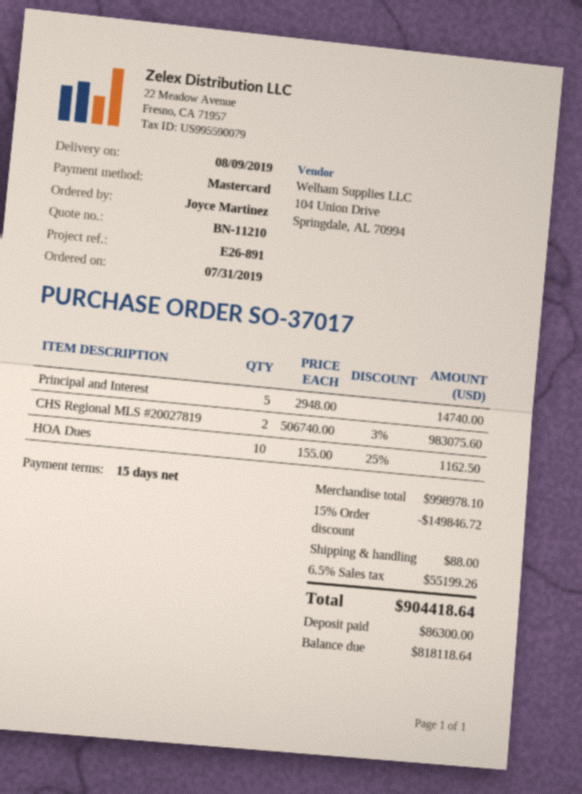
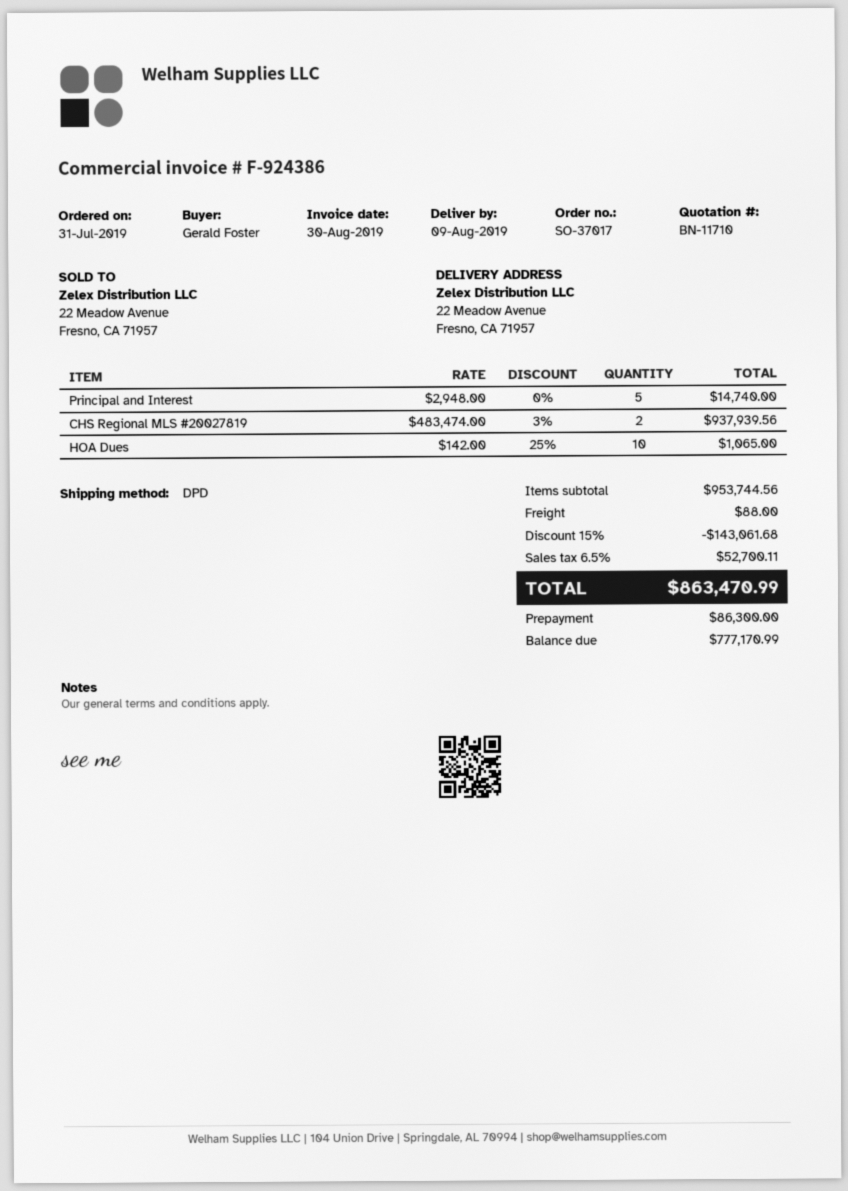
quote number: BN-11210 -> BN-11710
ordered by: Joyce Martinez -> Gerald Foster
CHS Regional MLS #20027819: 2 x 506740.00 - 3% = 983075.60 -> 2 x 483474.00 - 3% = 937939.56
HOA Dues: 10 x 155.00 - 25% = 1162.50 -> 10 x 142.00 - 25% = 1065.00
subtotal: 998978.10 -> 953744.56
discount: 15% = 149846.72 -> 15% = 143061.68
tax: 6.5% = 55199.26 -> 6.5% = 52700.11
total: 904418.64 -> 863470.99
balance: 818118.64 -> 777170.99

